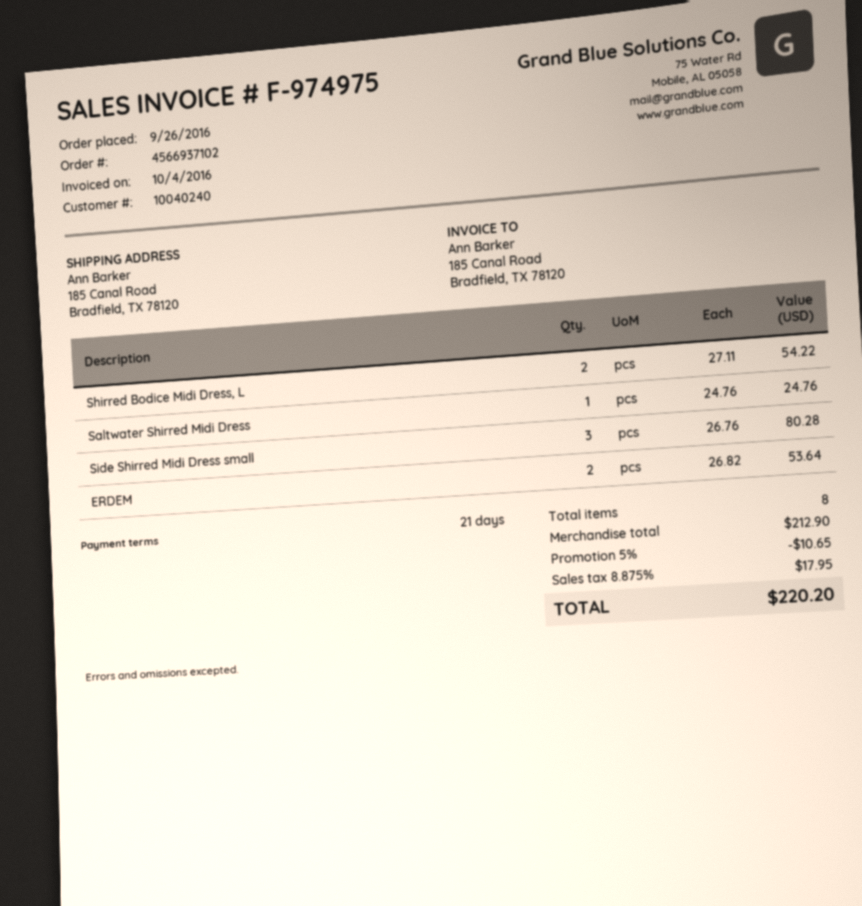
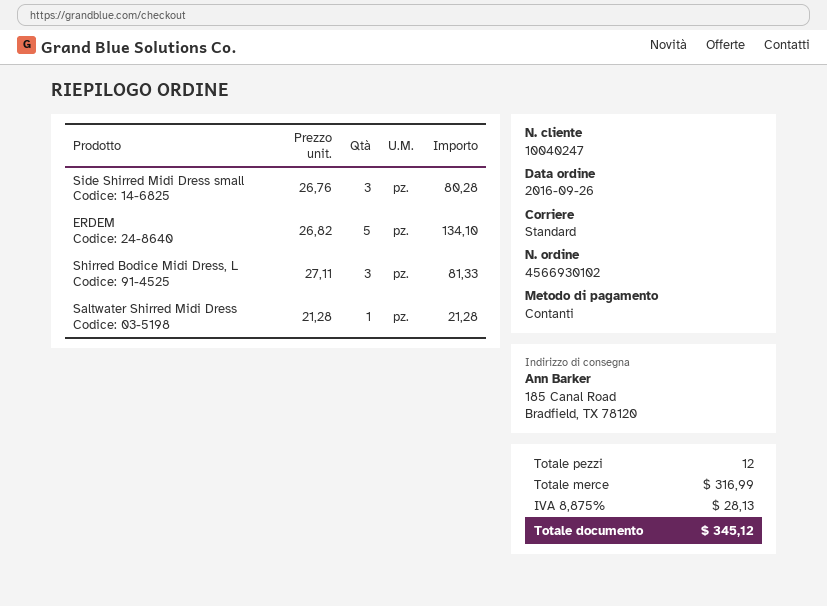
order number: 4566937102 -> 4566930102
customer number: 10040240 -> 10040247
Shirred Bodice Midi Dress, L: 2 x 27.11 = 54.22 -> 3 x 27.11 = 81.33
Saltwater Shirred Midi Dress: 1 x 24.76 = 24.76 -> 1 x 21.28 = 21.28
ERDEM: 2 x 26.82 = 53.64 -> 5 x 26.82 = 134.10
total quantity: 8 -> 12
subtotal: 212.90 -> 316.99
discount: 5% = 10.65 -> none
tax: 8.875% = 17.95 -> 8.875% = 28.13
total: 220.20 -> 345.12

